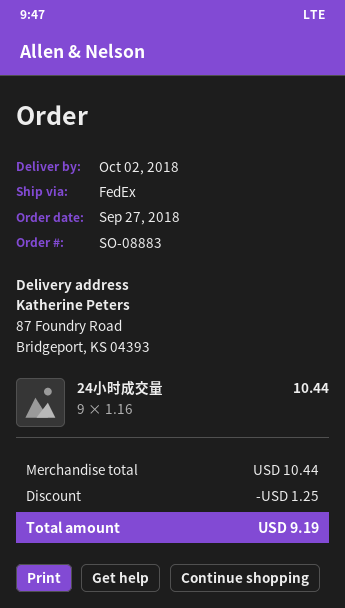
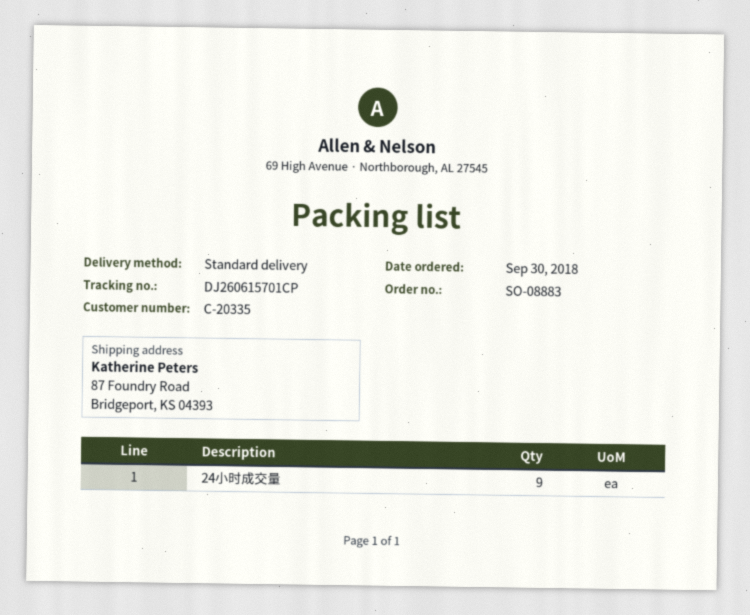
order date: 2018-09-27 -> 2018-09-30
shipping method: FedEx -> standard

